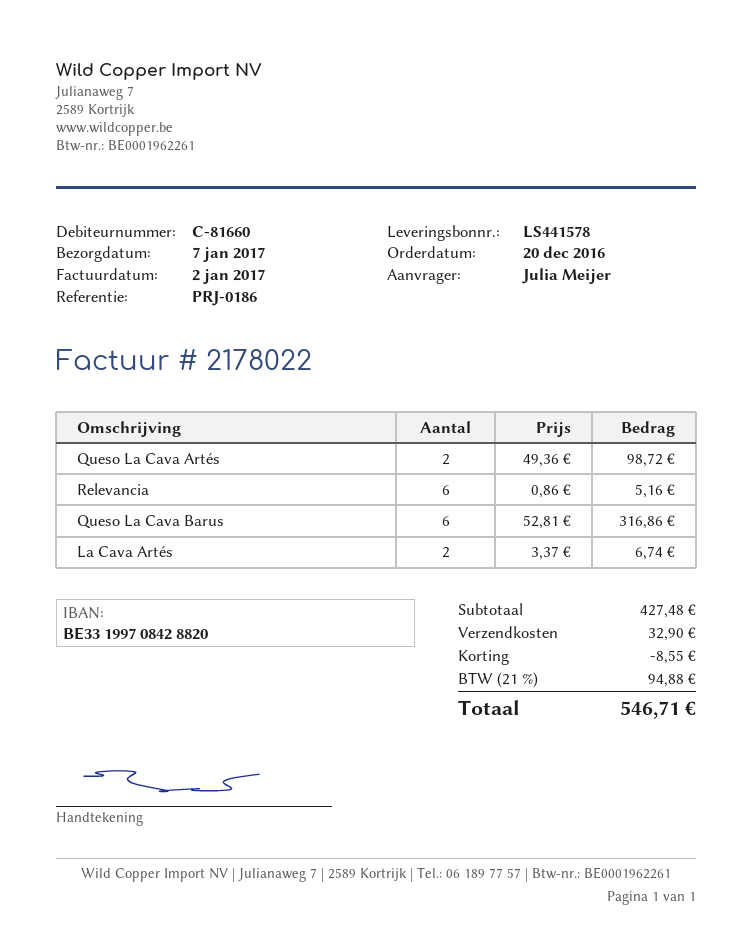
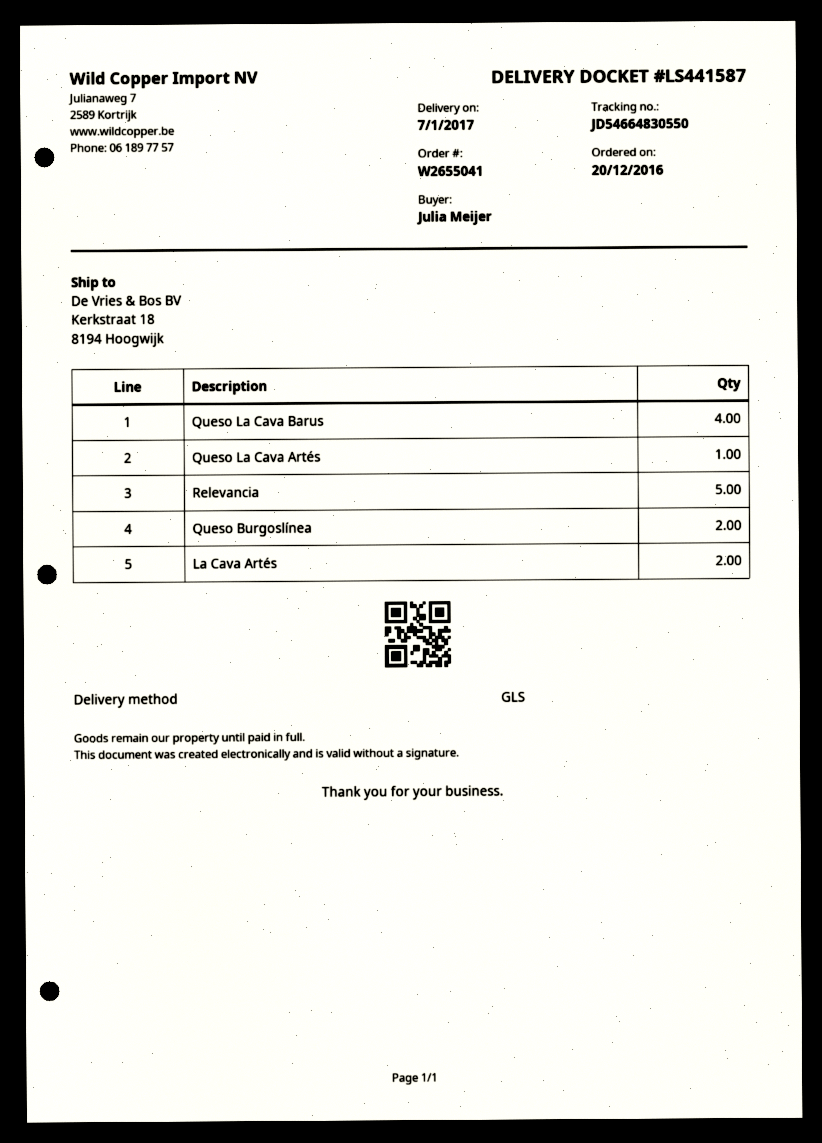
delivery note number: LS441578 -> LS441587
Queso La Cava Artés: 2 -> 1
Relevancia: 6 -> 5
Queso La Cava Barus: 6 -> 4
Queso Burgoslínea: none -> 2

